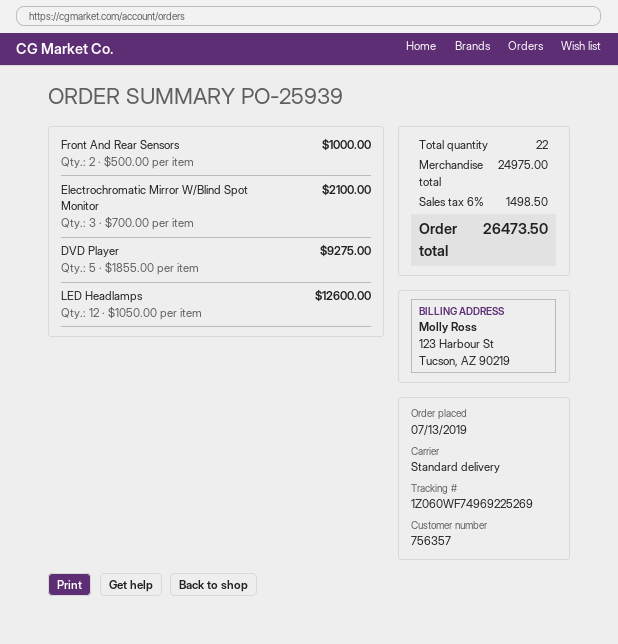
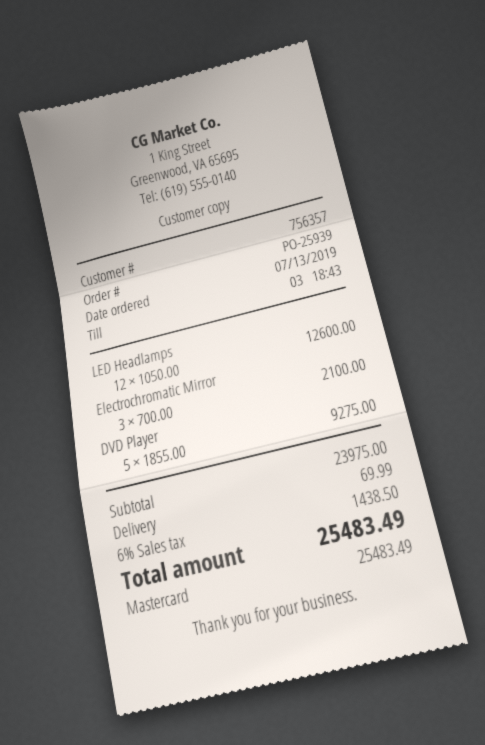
Front And Rear Sensors: 2 x 500.00 = 1000.00 -> none
subtotal: 24975.00 -> 23975.00
shipping: none -> 69.99
tax: 6% = 1498.50 -> 6% = 1438.50
total: 26473.50 -> 25483.49

